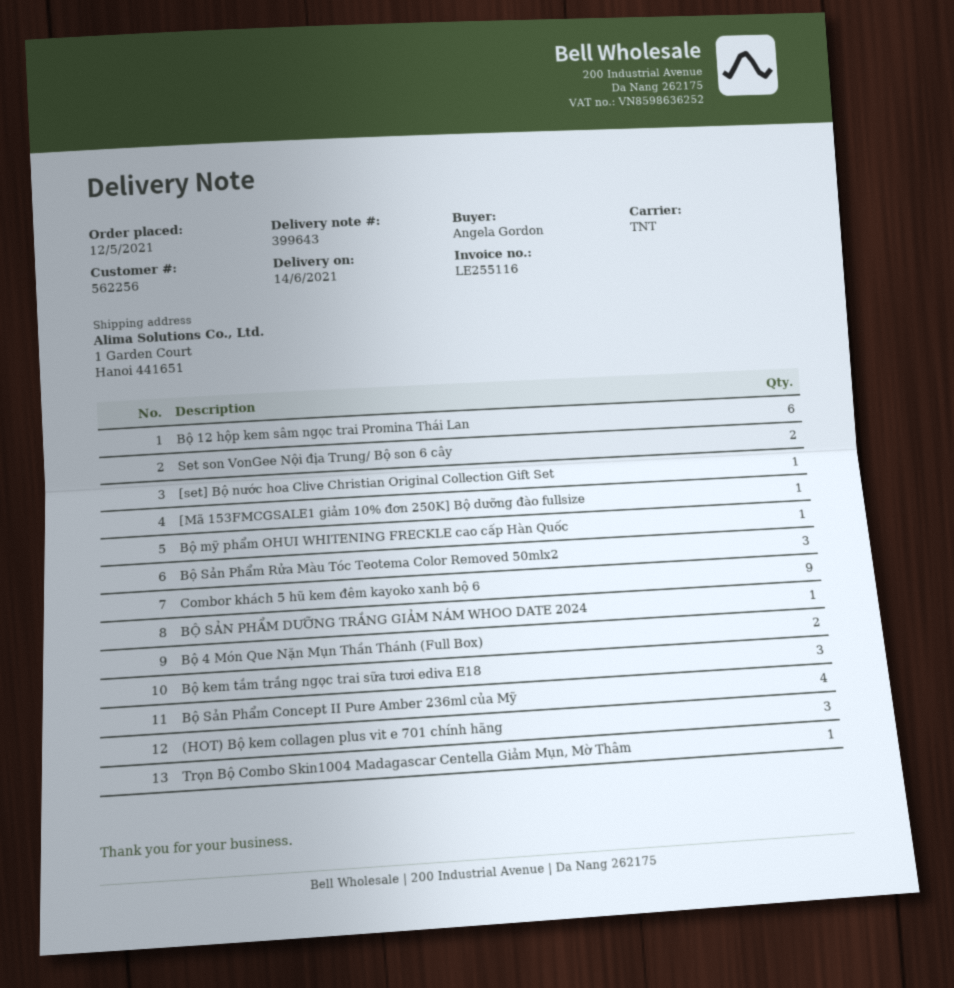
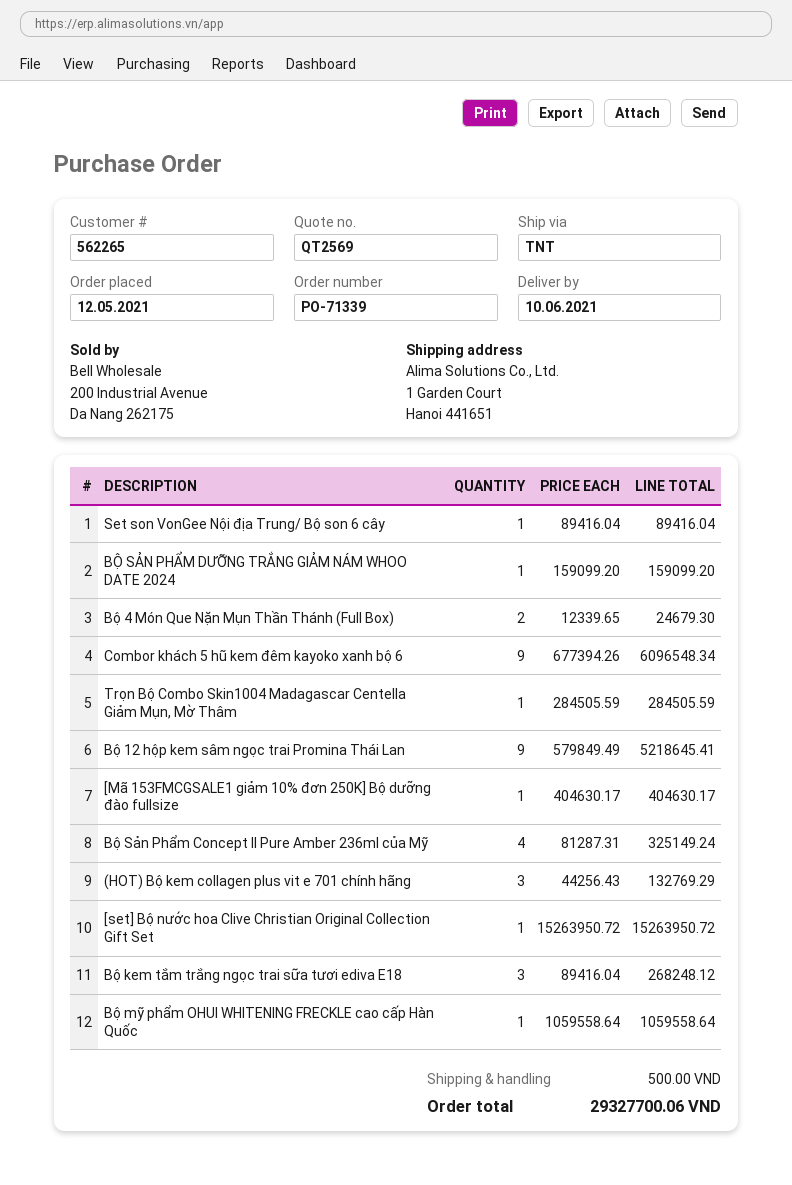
delivery date: 2021-06-14 -> 2021-06-10
customer number: 562256 -> 562265
Bộ 12 hộp kem sâm ngọc trai Promina Thái Lan: 6 -> 9
Set son VonGee Nội địa Trung/ Bộ son 6 cây: 2 -> 1
Bộ Sản Phẩm Rửa Màu Tóc Teotema Color Removed 50mlx2: 3 -> none

